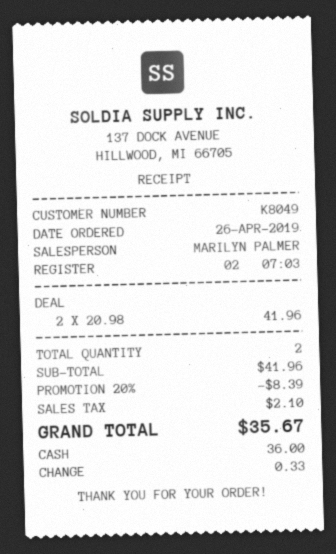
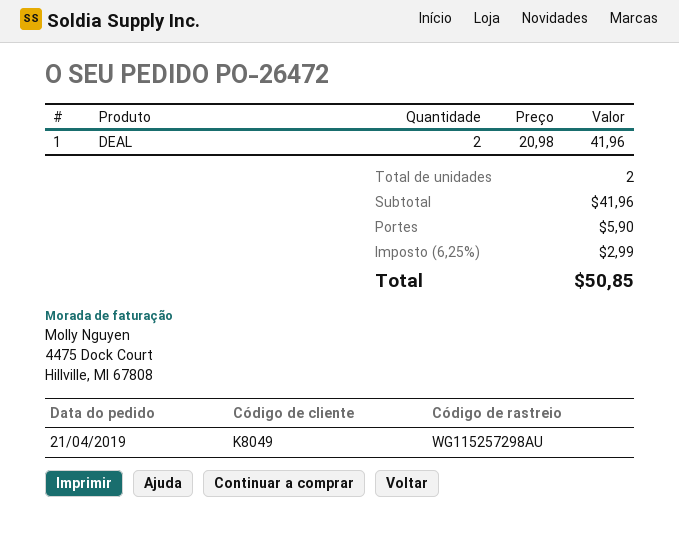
order date: 2019-04-26 -> 2019-04-21
discount: 20% = 8.39 -> none
shipping: none -> 5.90
tax: 2.10 -> 2.99
total: 35.67 -> 50.85

